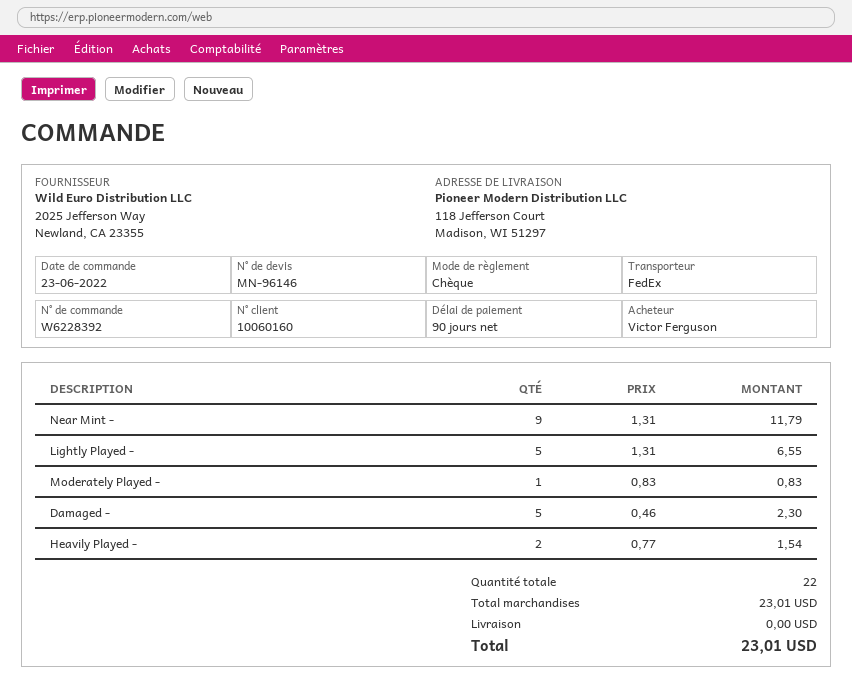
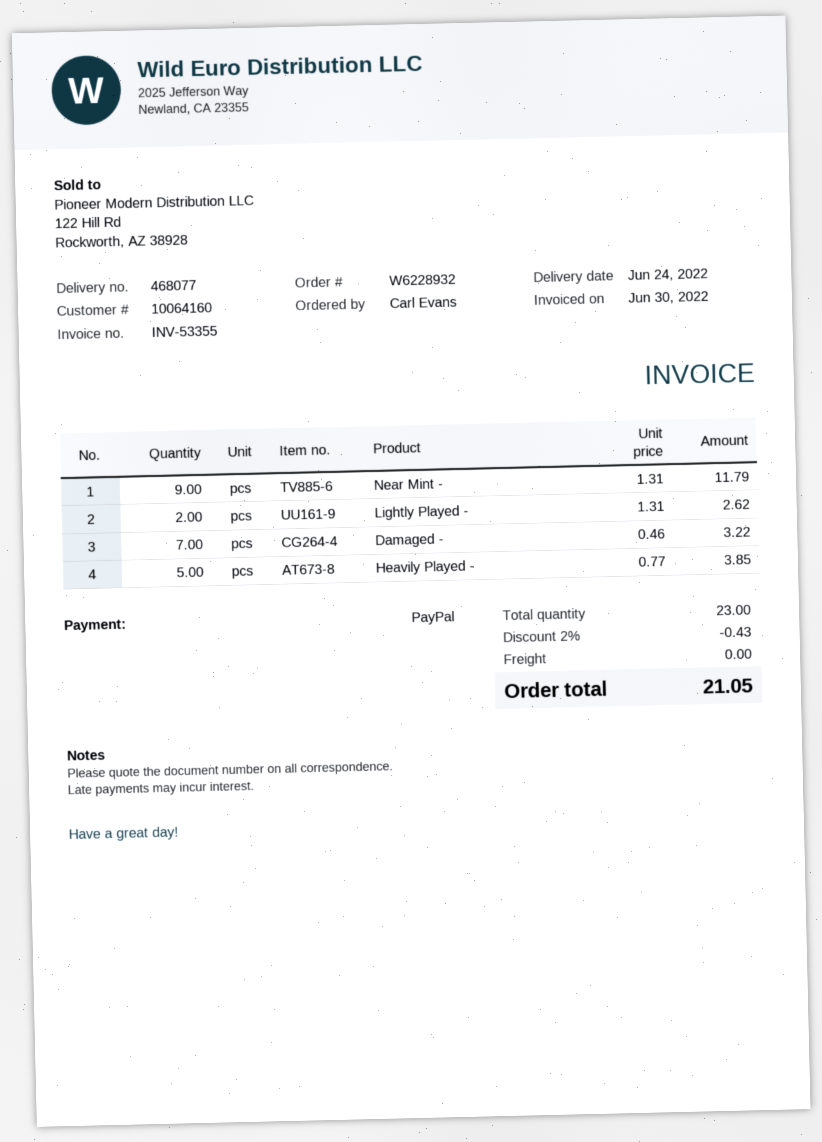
order number: W6228392 -> W6228932
customer number: 10060160 -> 10064160
ordered by: Victor Ferguson -> Carl Evans
payment method: cheque -> PayPal
Lightly Played -: 5 x 1.31 = 6.55 -> 2 x 1.31 = 2.62
Moderately Played -: 1 x 0.83 = 0.83 -> none
Damaged -: 5 x 0.46 = 2.30 -> 7 x 0.46 = 3.22
Heavily Played -: 2 x 0.77 = 1.54 -> 5 x 0.77 = 3.85
total quantity: 22 -> 23
discount: none -> 2% = 0.43
total: 23.01 -> 21.05

